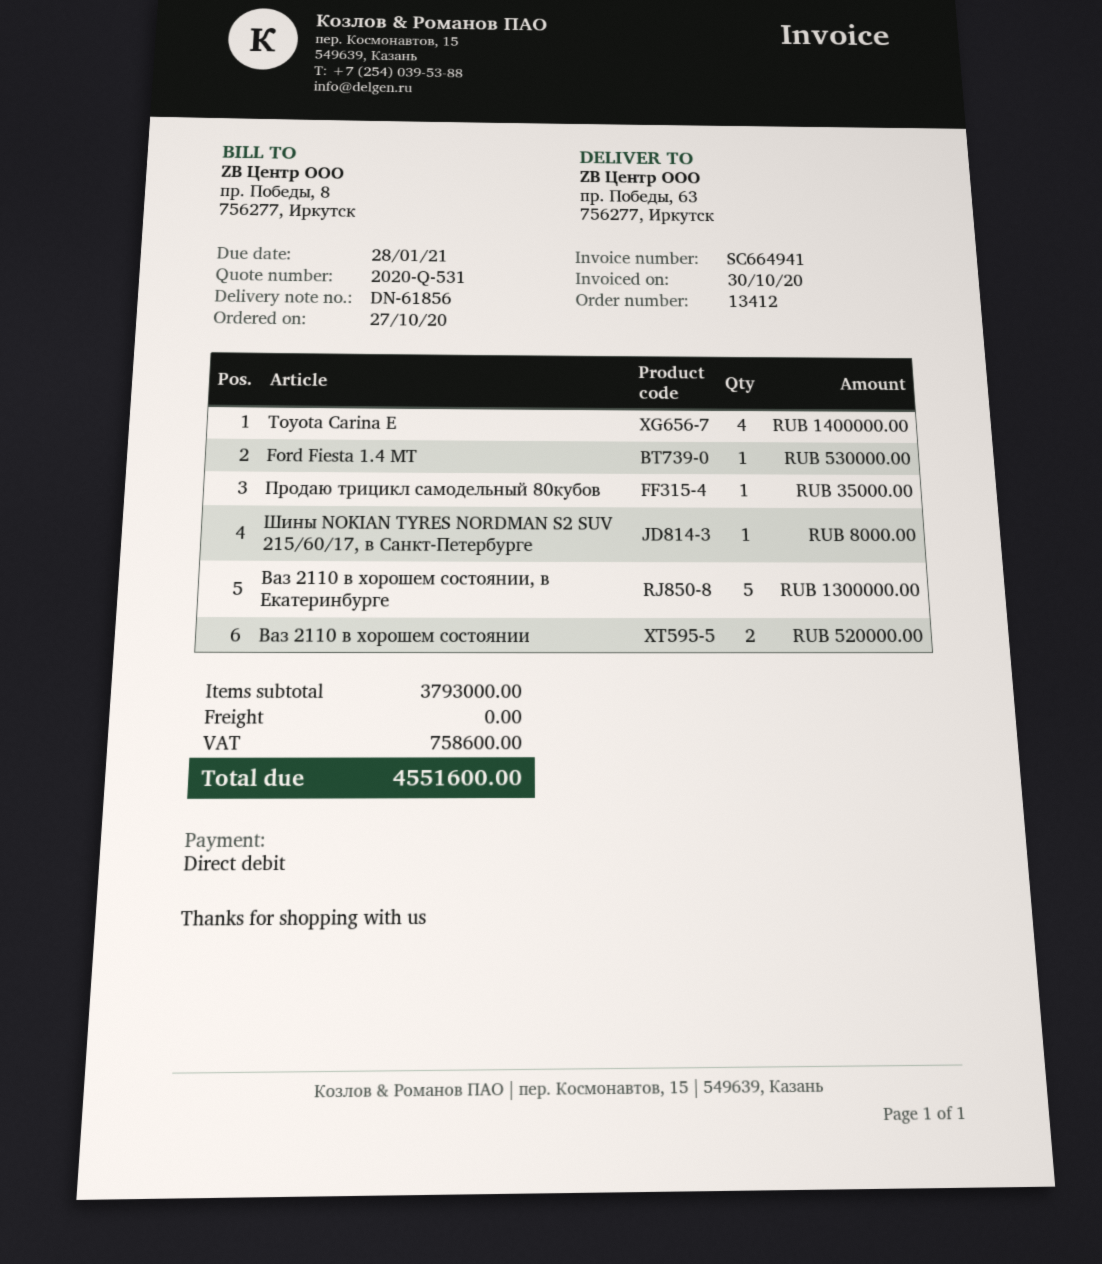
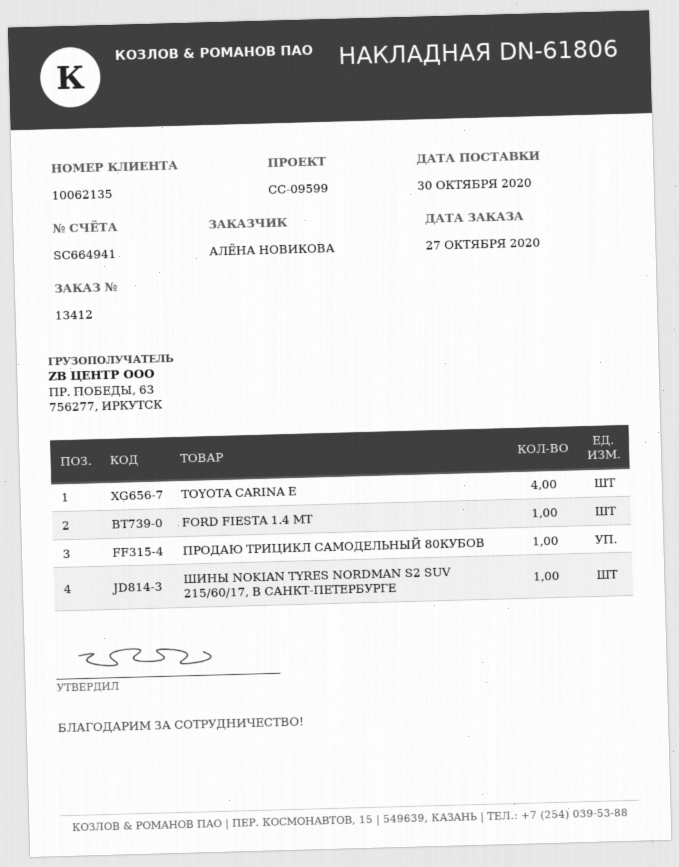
delivery note number: DN-61856 -> DN-61806
Ваз 2110 в хорошем состоянии, в Екатеринбурге: 5 -> none
Ваз 2110 в хорошем состоянии: 2 -> none

